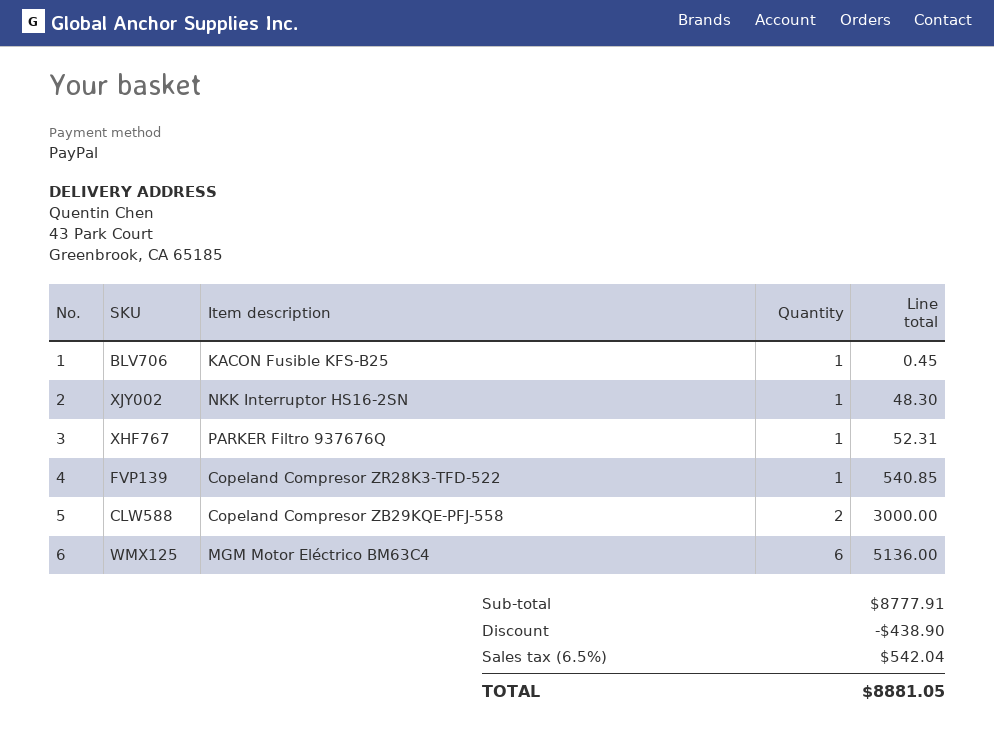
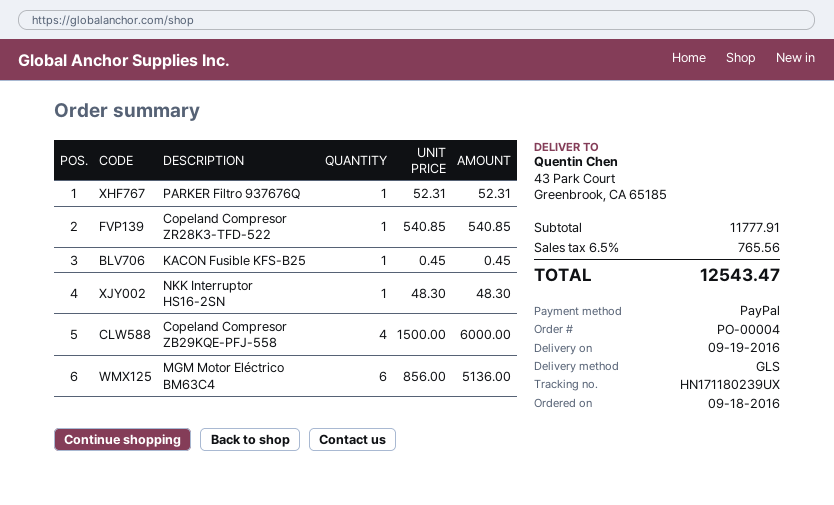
Copeland Compresor ZB29KQE-PFJ-558: 2 for 3000.00 -> 4 for 6000.00
subtotal: 8777.91 -> 11777.91
discount: 438.90 -> none
tax: 6.5% = 542.04 -> 6.5% = 765.56
total: 8881.05 -> 12543.47

